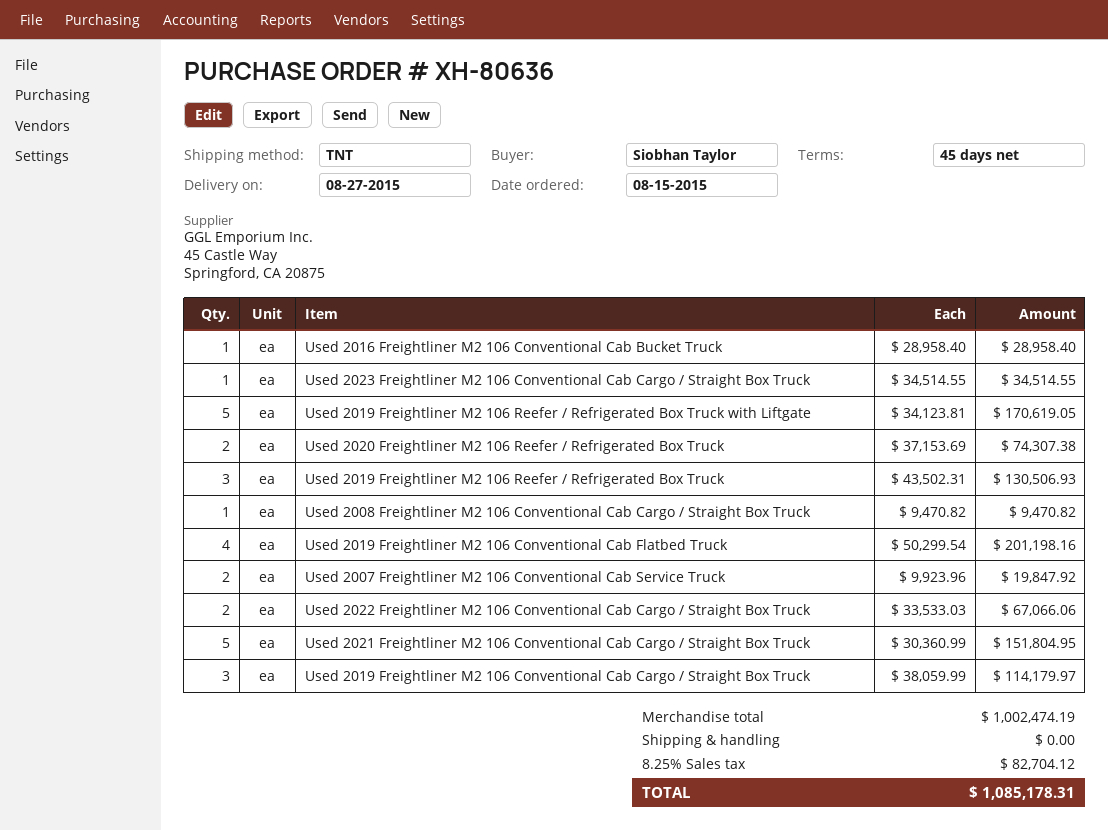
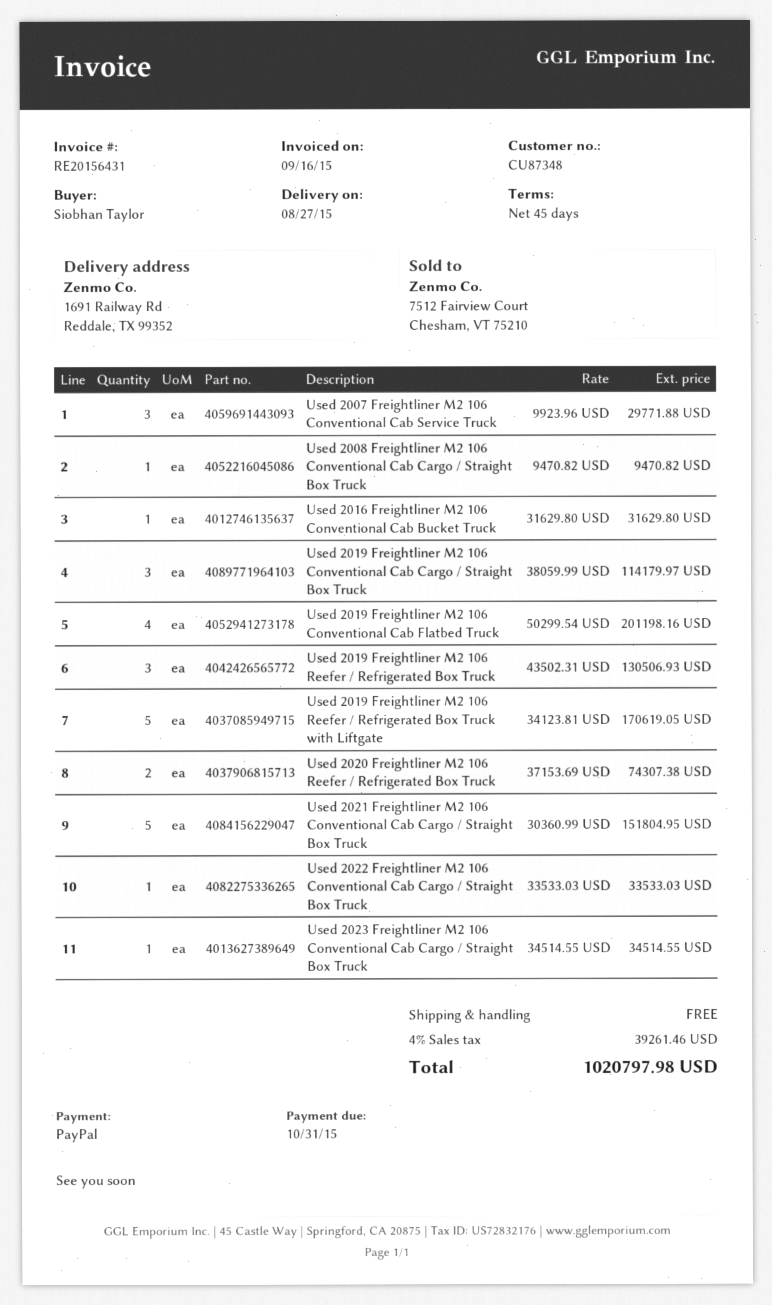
Used 2016 Freightliner M2 106 Conventional Cab Bucket Truck: 1 x 28958.40 = 28958.40 -> 1 x 31629.80 = 31629.80
Used 2007 Freightliner M2 106 Conventional Cab Service Truck: 2 x 9923.96 = 19847.92 -> 3 x 9923.96 = 29771.88
Used 2022 Freightliner M2 106 Conventional Cab Cargo / Straight Box Truck: 2 x 33533.03 = 67066.06 -> 1 x 33533.03 = 33533.03
tax: 8.25% = 82704.12 -> 4% = 39261.46
total: 1085178.31 -> 1020797.98

